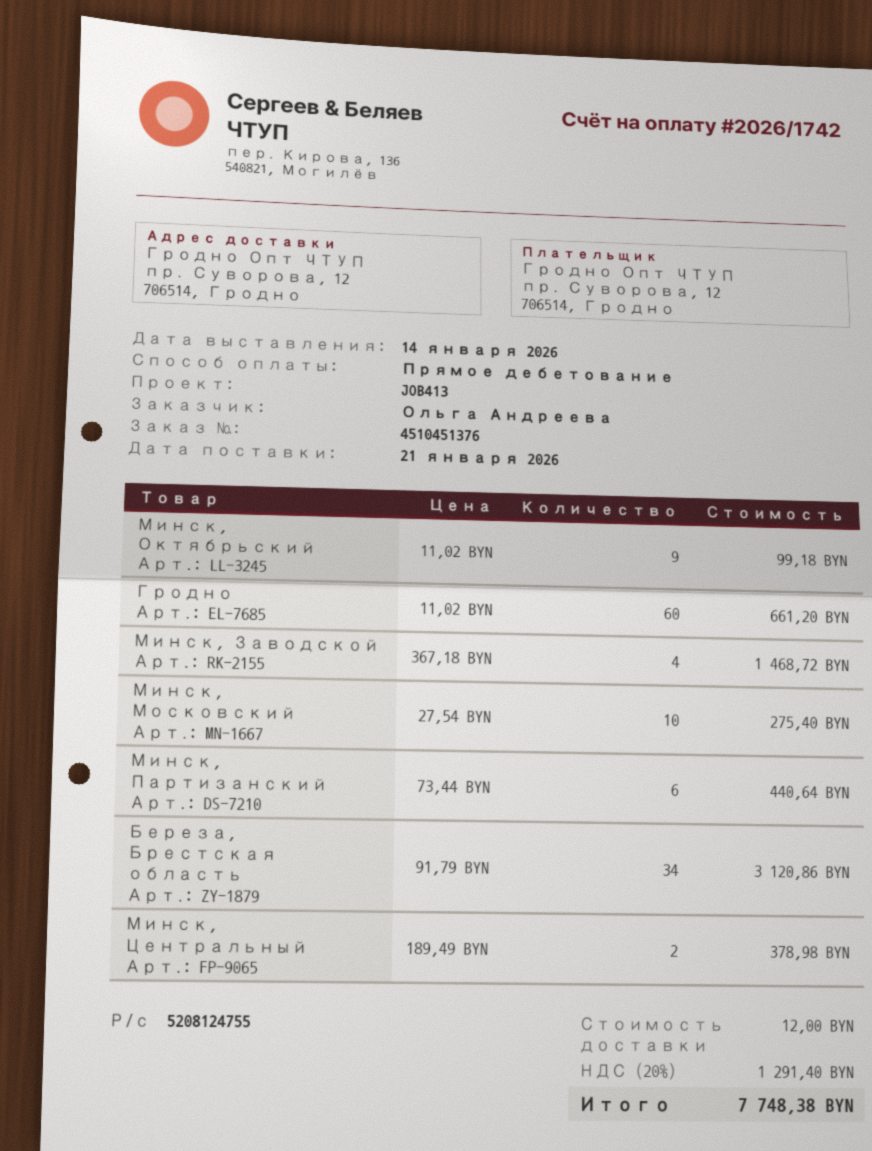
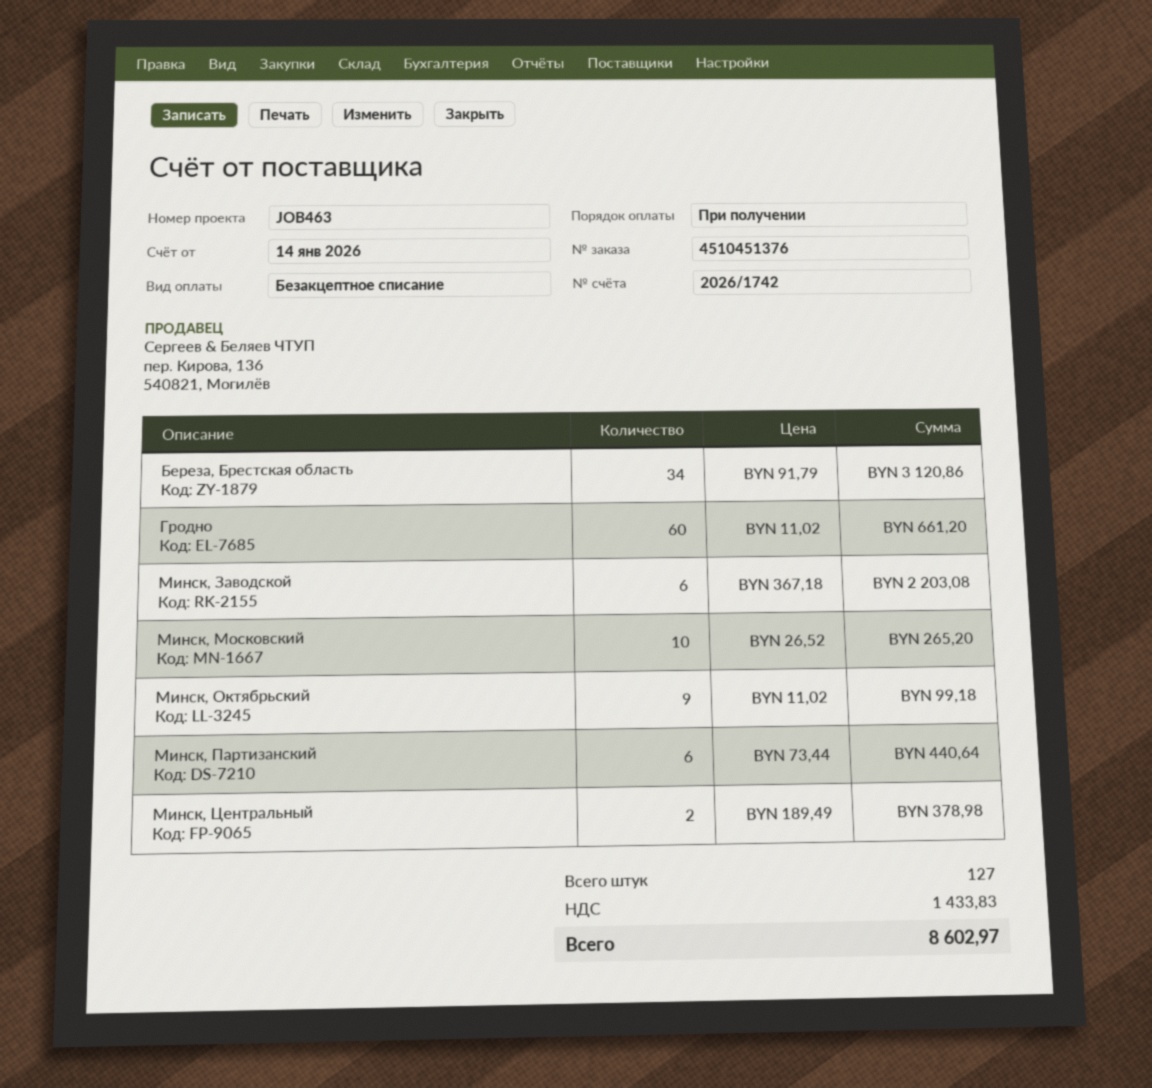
reference: JOB413 -> JOB463
Минск, Заводской: 4 x 367.18 = 1468.72 -> 6 x 367.18 = 2203.08
Минск, Московский: 10 x 27.54 = 275.40 -> 10 x 26.52 = 265.20
shipping: 12.00 -> none
tax: 1291.40 -> 1433.83
total: 7748.38 -> 8602.97

